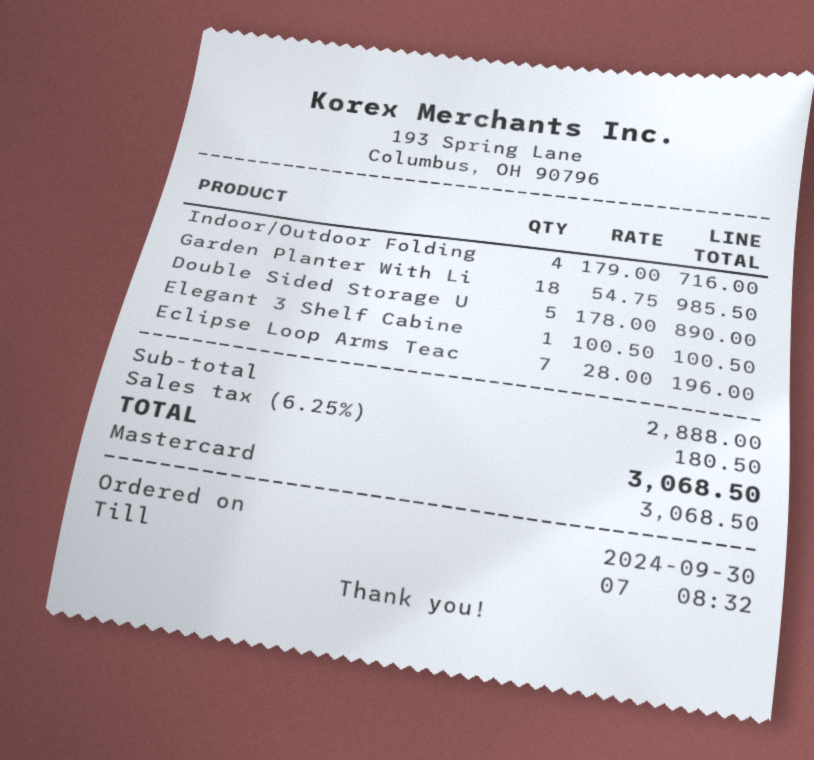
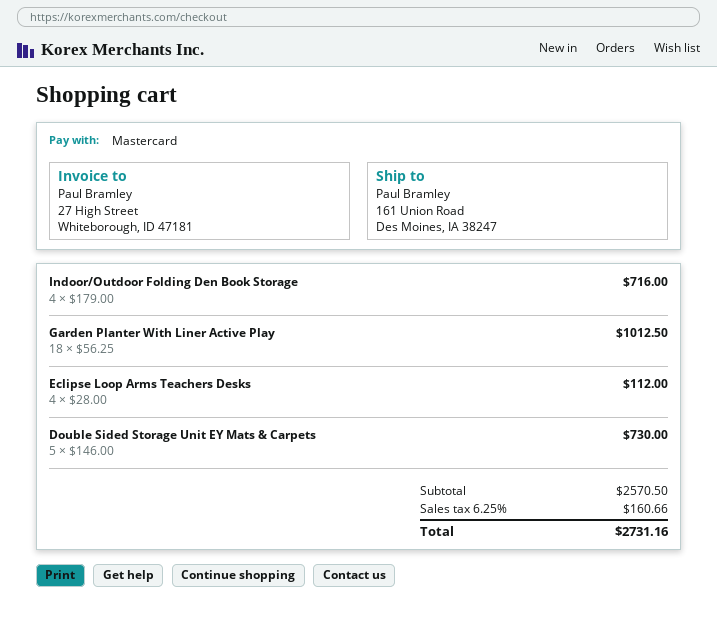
Garden Planter With Li: 18 x 54.75 = 985.50 -> 18 x 56.25 = 1012.50
Double Sided Storage U: 5 x 178.00 = 890.00 -> 5 x 146.00 = 730.00
Elegant 3 Shelf Cabine: 1 x 100.50 = 100.50 -> none
Eclipse Loop Arms Teac: 7 x 28.00 = 196.00 -> 4 x 28.00 = 112.00
subtotal: 2888.00 -> 2570.50
tax: 6.25% = 180.50 -> 6.25% = 160.66
total: 3068.50 -> 2731.16

